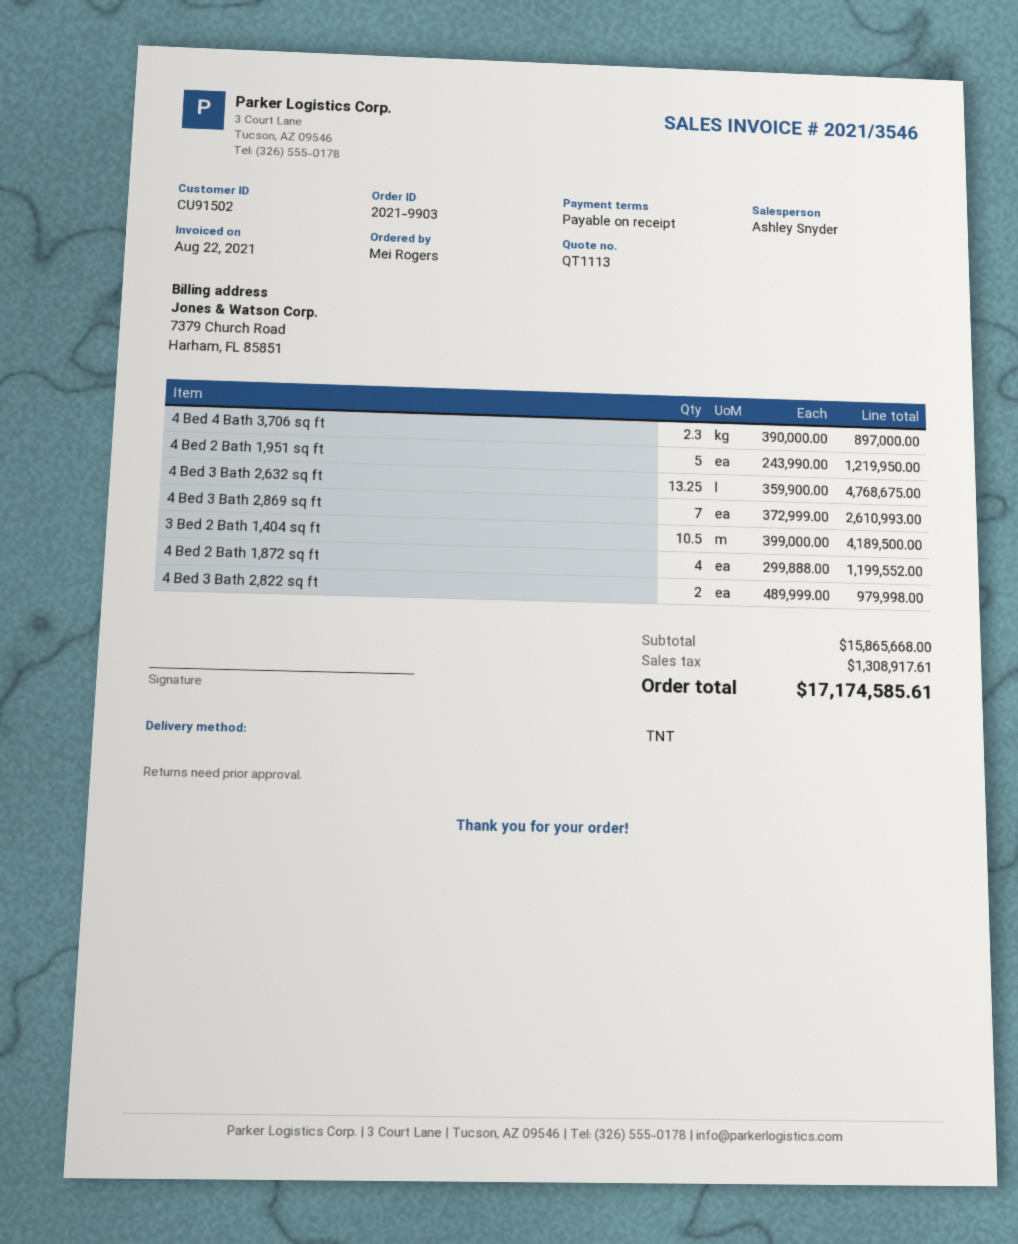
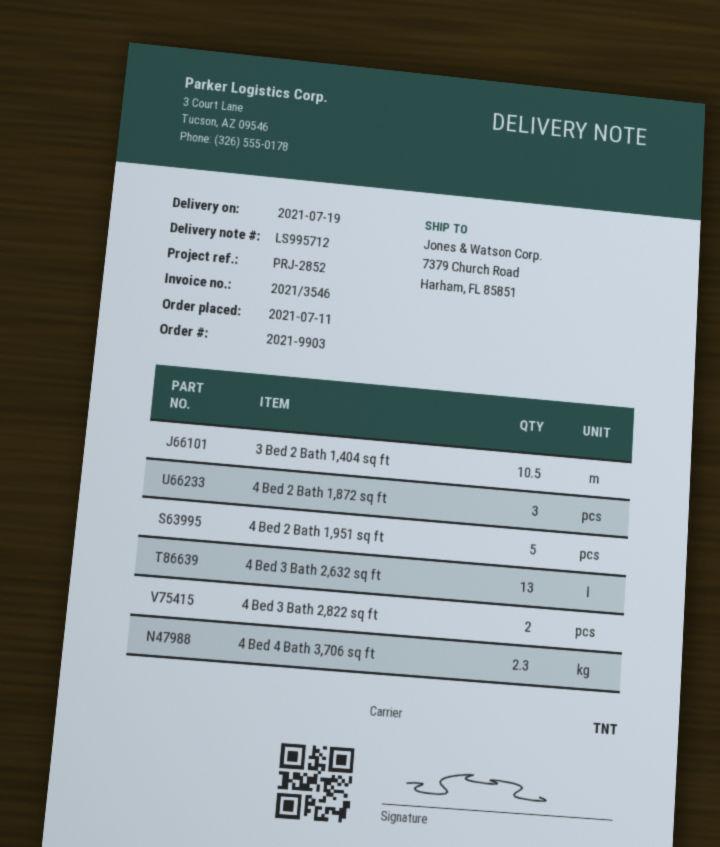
4 Bed 3 Bath 2,632 sq ft: 13.25 -> 13
4 Bed 3 Bath 2,869 sq ft: 7 -> none
4 Bed 2 Bath 1,872 sq ft: 4 -> 3

